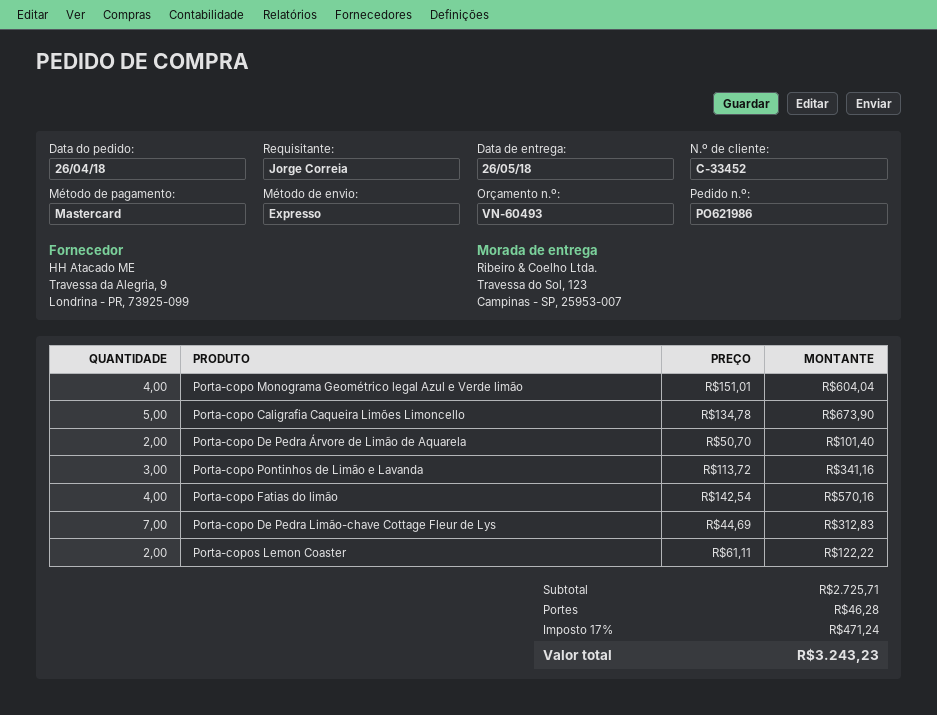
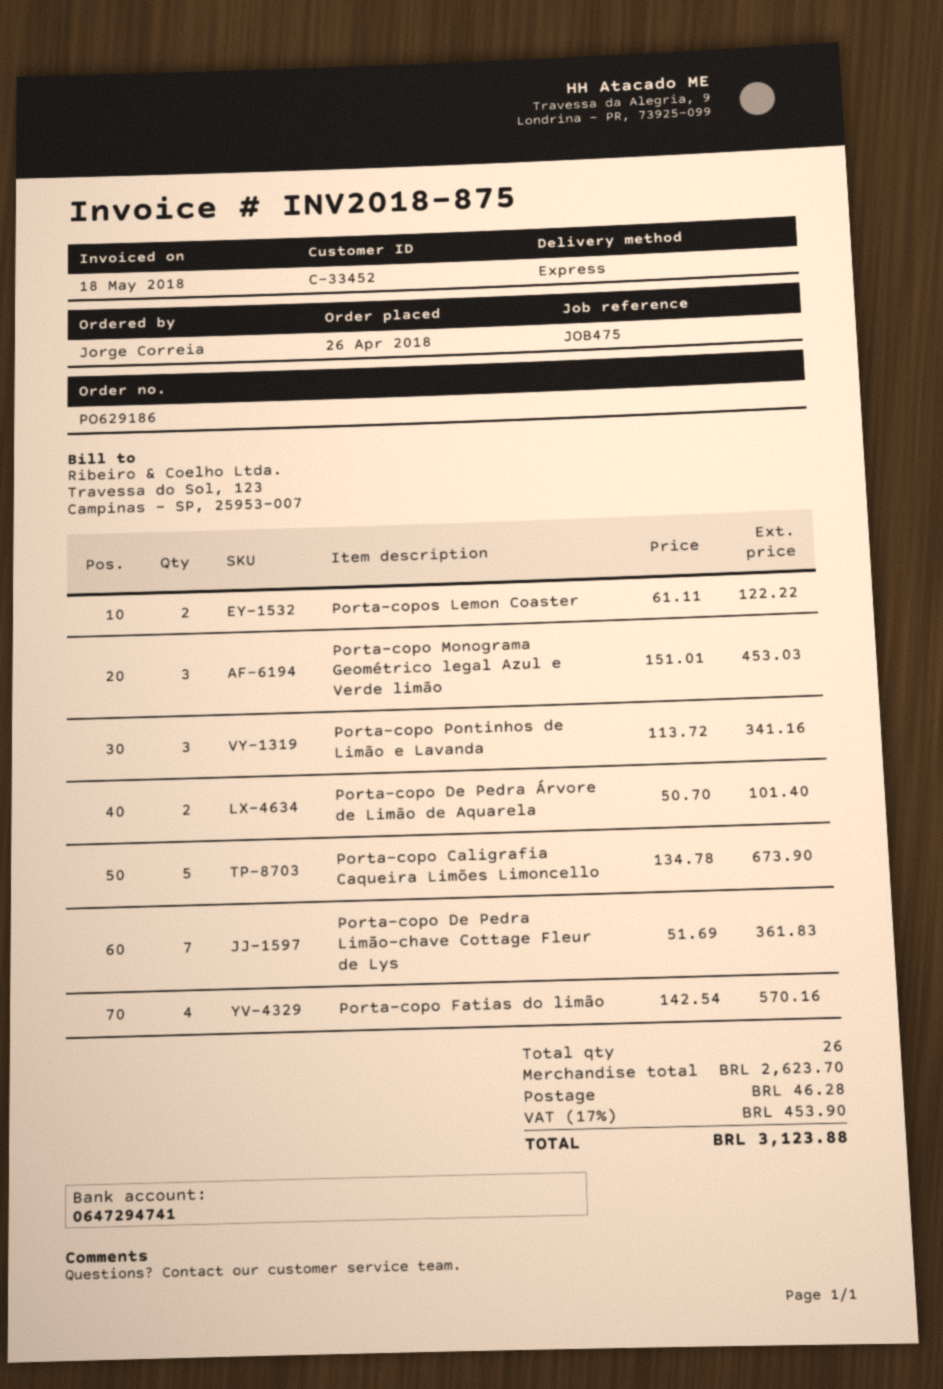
order number: PO621986 -> PO629186
Porta-copo Monograma Geométrico legal Azul e Verde limão: 4 x 151.01 = 604.04 -> 3 x 151.01 = 453.03
Porta-copo De Pedra Limão-chave Cottage Fleur de Lys: 7 x 44.69 = 312.83 -> 7 x 51.69 = 361.83
subtotal: 2725.71 -> 2623.70
tax: 17% = 471.24 -> 17% = 453.90
total: 3243.23 -> 3123.88

